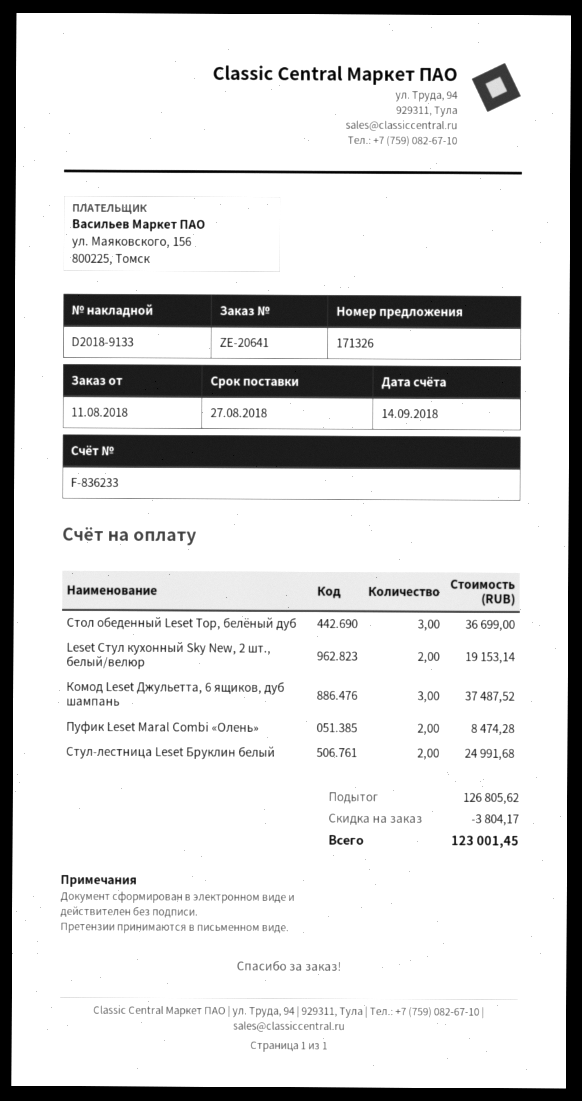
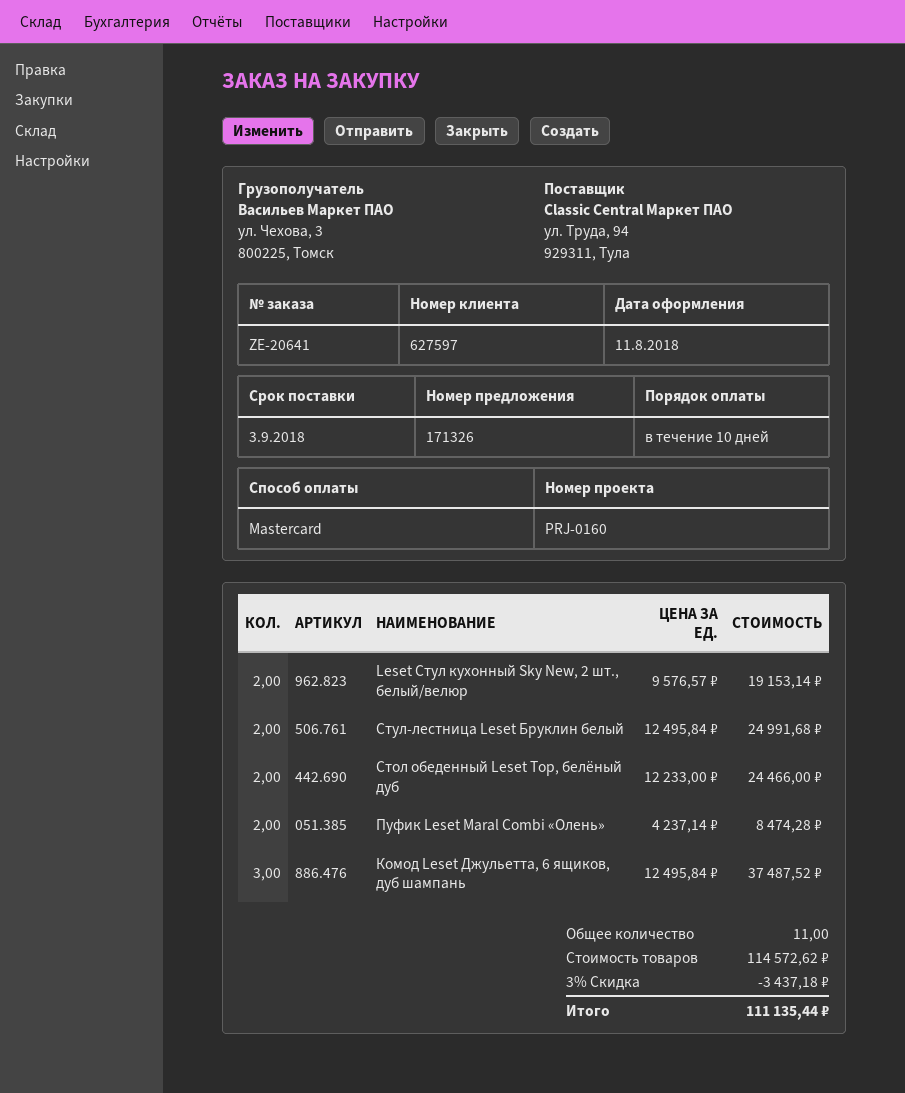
delivery date: 2018-08-27 -> 2018-09-03
Стол обеденный Leset Тор, белёный дуб: 3 for 36699.00 -> 2 for 24466.00
subtotal: 126805.62 -> 114572.62
discount: 3804.17 -> 3437.18
total: 123001.45 -> 111135.44

